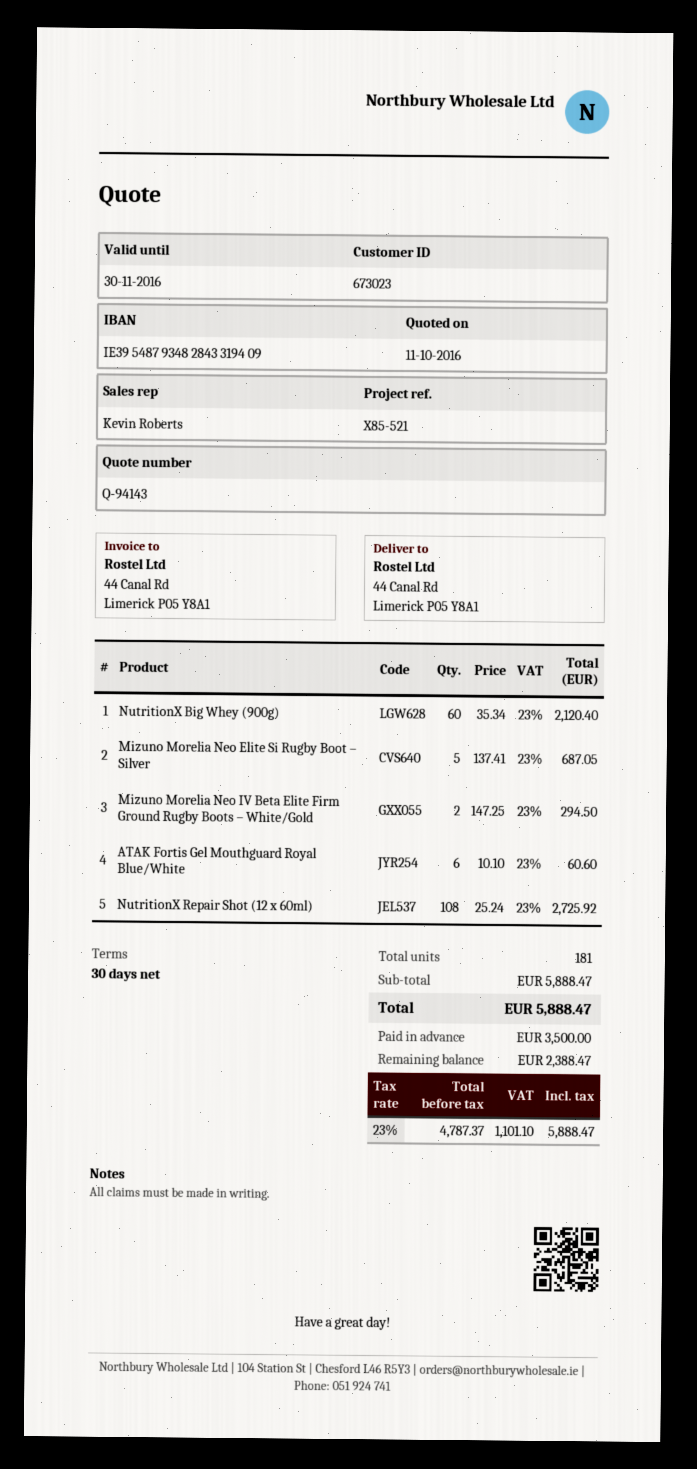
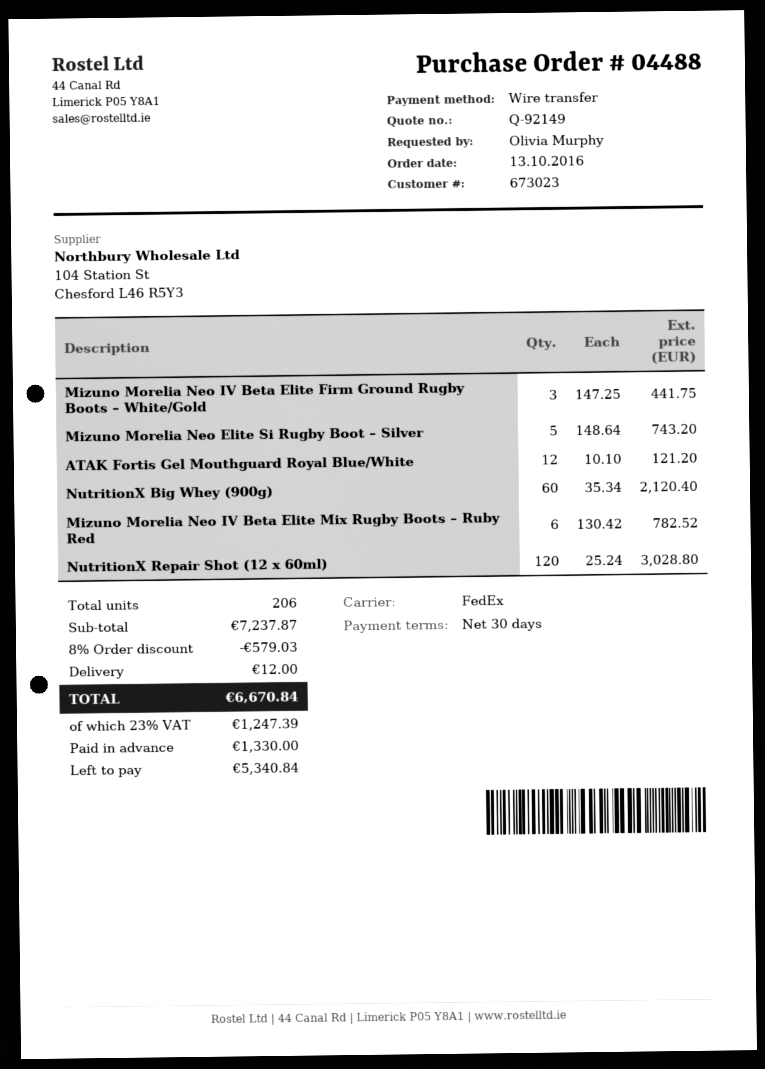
quote number: Q-94143 -> Q-92149
Mizuno Morelia Neo Elite Si Rugby Boot – Silver: 5 x 137.41 = 687.05 -> 5 x 148.64 = 743.20
Mizuno Morelia Neo IV Beta Elite Firm Ground Rugby Boots – White/Gold: 2 x 147.25 = 294.50 -> 3 x 147.25 = 441.75
ATAK Fortis Gel Mouthguard Royal Blue/White: 6 x 10.10 = 60.60 -> 12 x 10.10 = 121.20
NutritionX Repair Shot (12 x 60ml): 108 x 25.24 = 2725.92 -> 120 x 25.24 = 3028.80
Mizuno Morelia Neo IV Beta Elite Mix Rugby Boots – Ruby Red: none -> 6 x 130.42 = 782.52
total quantity: 181 -> 206
subtotal: 5888.47 -> 7237.87
discount: none -> 8% = 579.03
shipping: none -> 12.00
tax: 23% = 1101.10 -> 23% = 1247.39
total: 5888.47 -> 6670.84
deposit: 3500.00 -> 1330.00
balance: 2388.47 -> 5340.84

